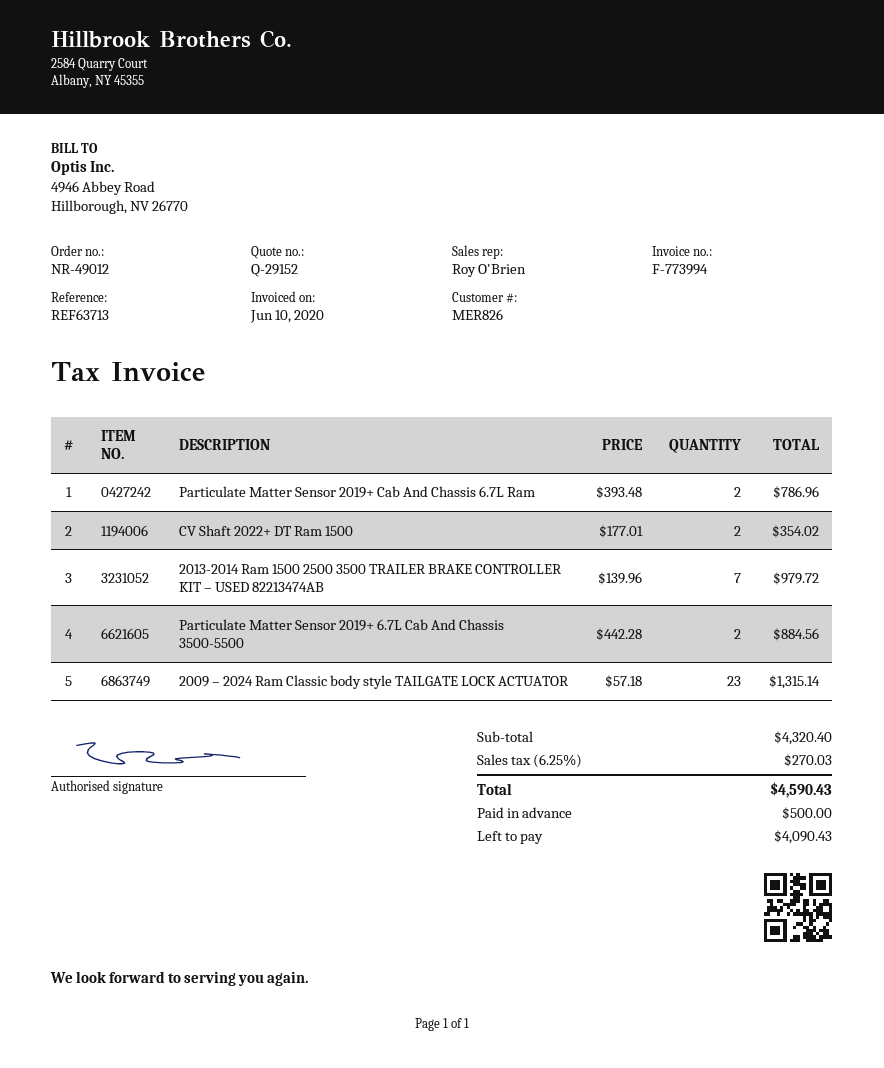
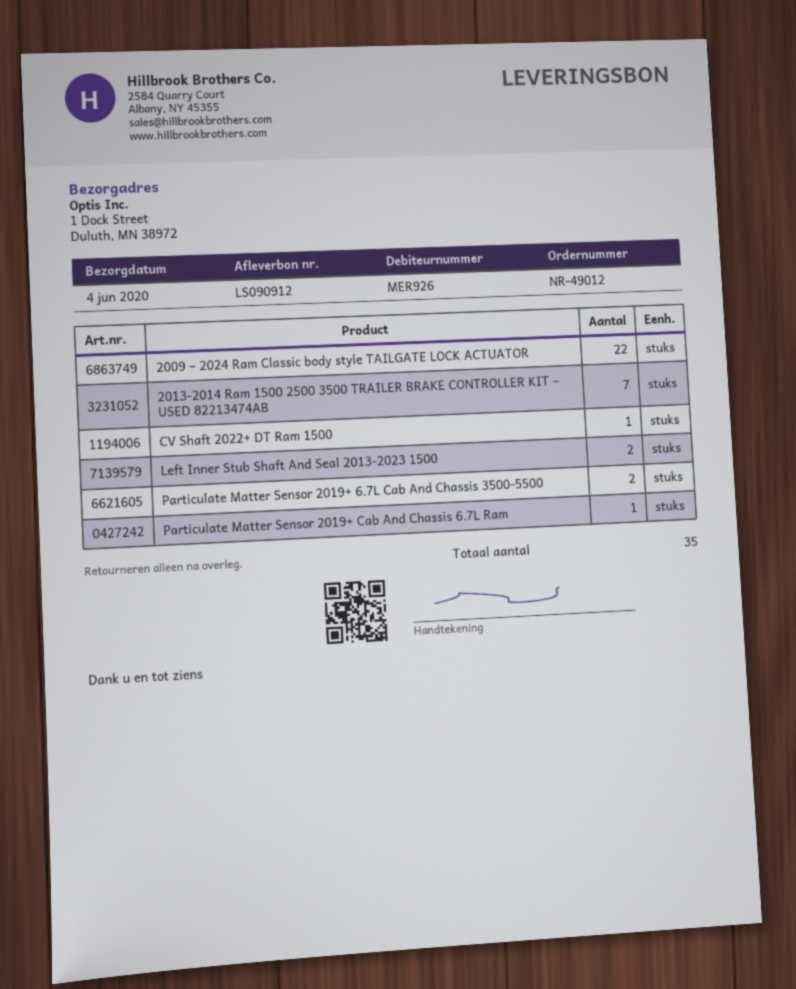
customer number: MER826 -> MER926
Particulate Matter Sensor 2019+ Cab And Chassis 6.7L Ram: 2 -> 1
CV Shaft 2022+ DT Ram 1500: 2 -> 1
2009 – 2024 Ram Classic body style TAILGATE LOCK ACTUATOR: 23 -> 22
Left Inner Stub Shaft And Seal 2013-2023 1500: none -> 2

